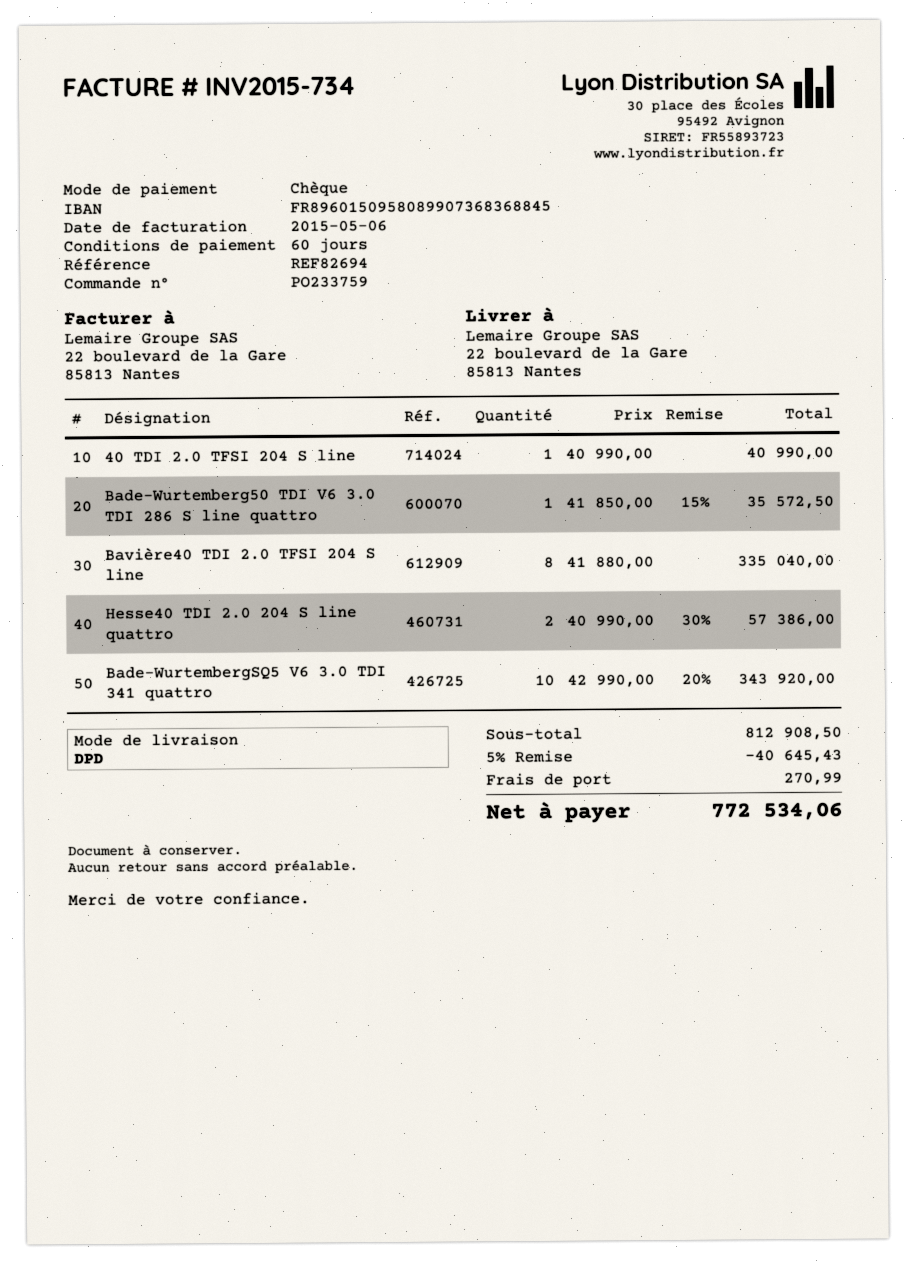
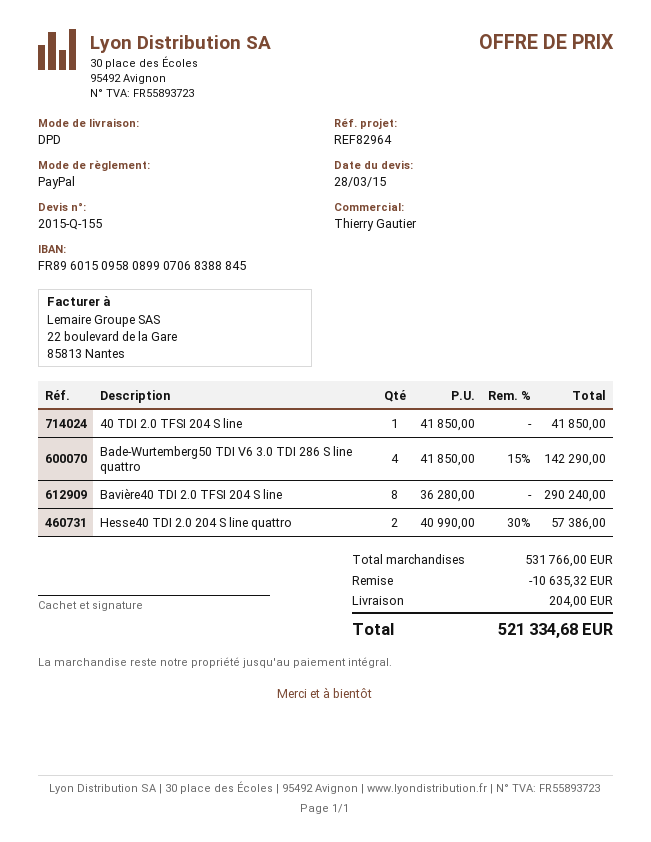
reference: REF82694 -> REF82964
payment method: cheque -> PayPal
bank account: FR8960150958089907368368845 -> FR8960150958089907068388845
40 TDI 2.0 TFSI 204 S line: 1 x 40990.00 = 40990.00 -> 1 x 41850.00 = 41850.00
Bade-Wurtemberg50 TDI V6 3.0 TDI 286 S line quattro: 1 x 41850.00 - 15% = 35572.50 -> 4 x 41850.00 - 15% = 142290.00
Bavière40 TDI 2.0 TFSI 204 S line: 8 x 41880.00 = 335040.00 -> 8 x 36280.00 = 290240.00
Bade-WurtembergSQ5 V6 3.0 TDI 341 quattro: 10 x 42990.00 - 20% = 343920.00 -> none
subtotal: 812908.50 -> 531766.00
discount: 40645.43 -> 10635.32
shipping: 270.99 -> 204.00
total: 772534.06 -> 521334.68

